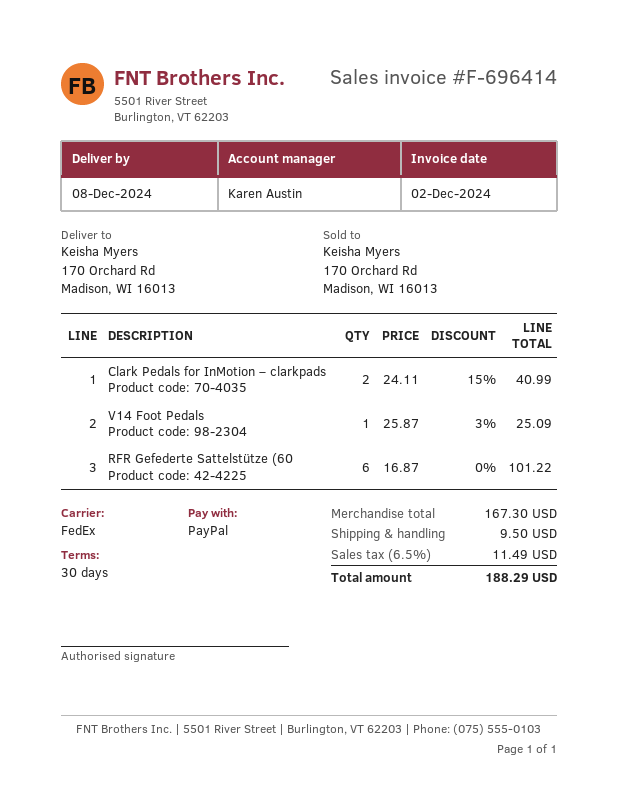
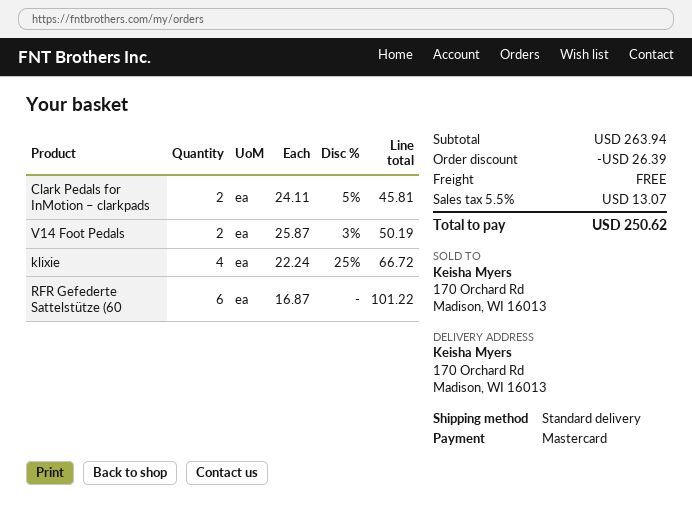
payment method: PayPal -> Mastercard
shipping method: FedEx -> standard
Clark Pedals for InMotion – clarkpads: 2 x 24.11 - 15% = 40.99 -> 2 x 24.11 - 5% = 45.81
V14 Foot Pedals: 1 x 25.87 - 3% = 25.09 -> 2 x 25.87 - 3% = 50.19
klixie: none -> 4 x 22.24 - 25% = 66.72
subtotal: 167.30 -> 263.94
discount: none -> 26.39
shipping: 9.50 -> 0.00
tax: 6.5% = 11.49 -> 5.5% = 13.07
total: 188.29 -> 250.62

